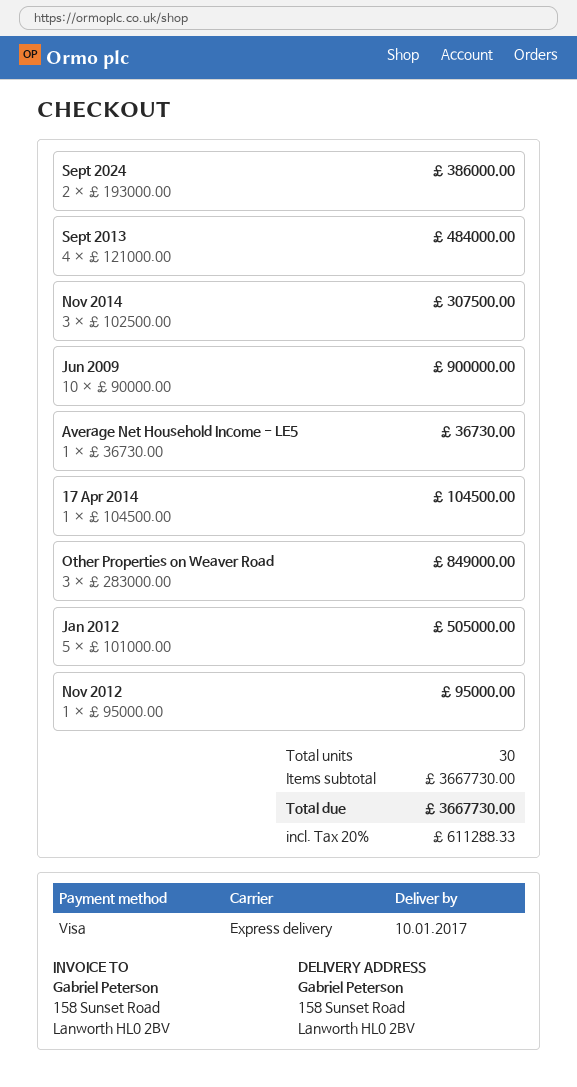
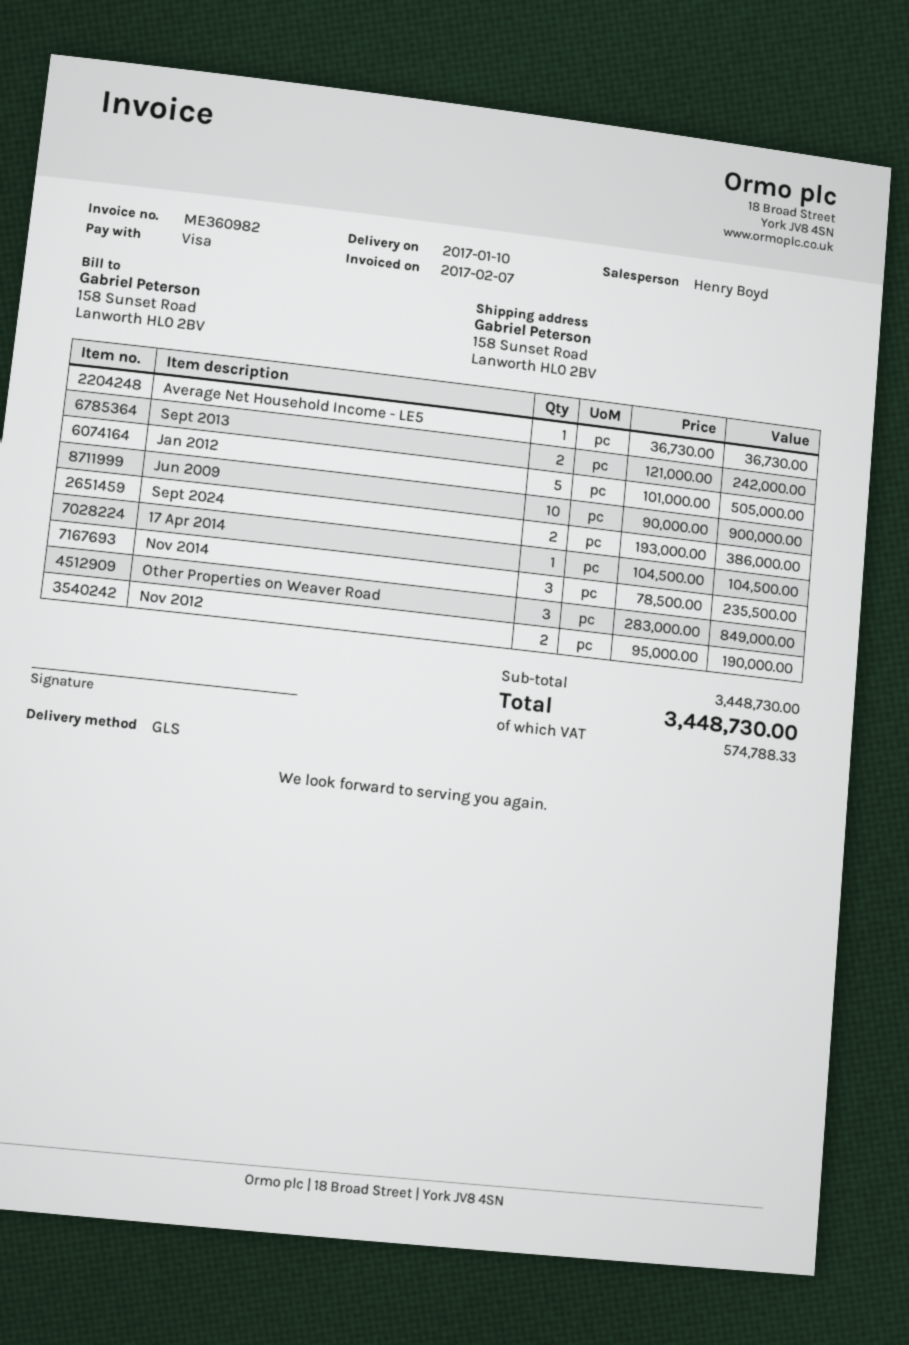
shipping method: express -> GLS
Sept 2013: 4 x 121000.00 = 484000.00 -> 2 x 121000.00 = 242000.00
Nov 2014: 3 x 102500.00 = 307500.00 -> 3 x 78500.00 = 235500.00
Nov 2012: 1 x 95000.00 = 95000.00 -> 2 x 95000.00 = 190000.00
subtotal: 3667730.00 -> 3448730.00
tax: 611288.33 -> 574788.33
total: 3667730.00 -> 3448730.00

